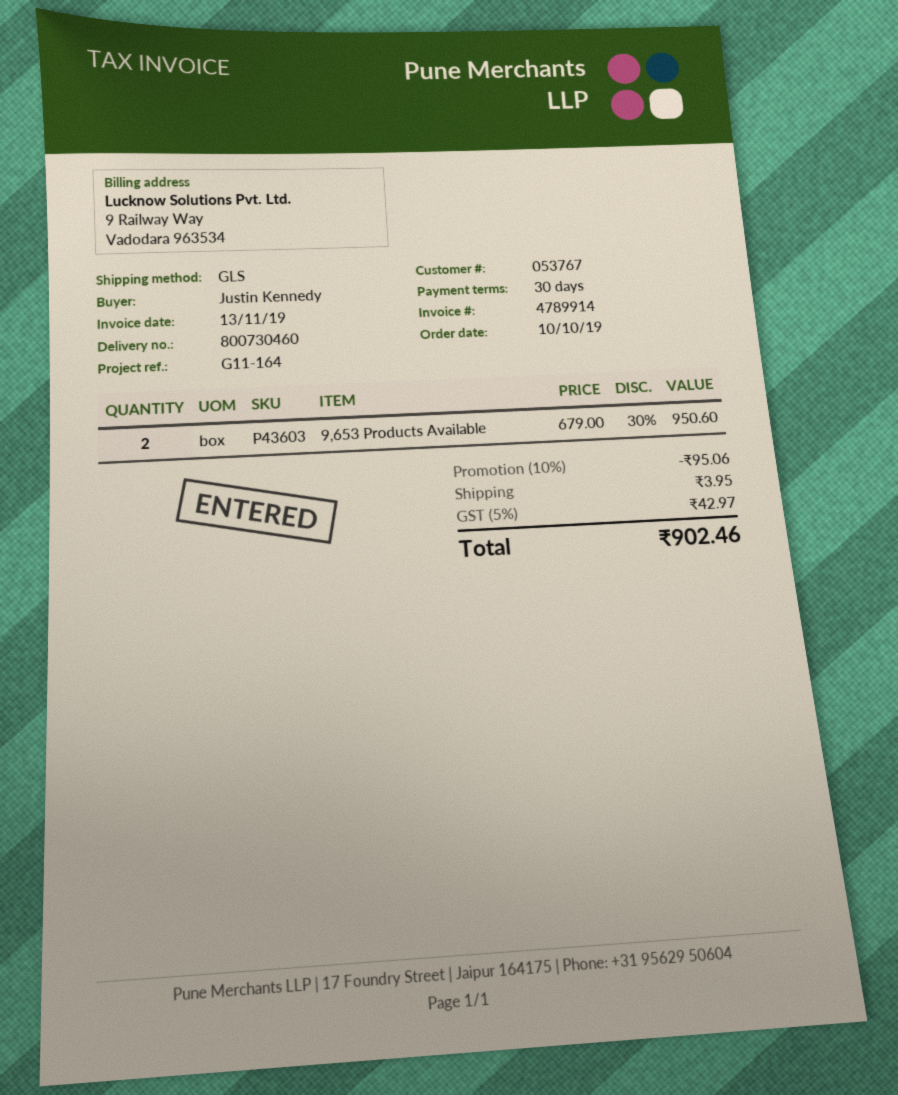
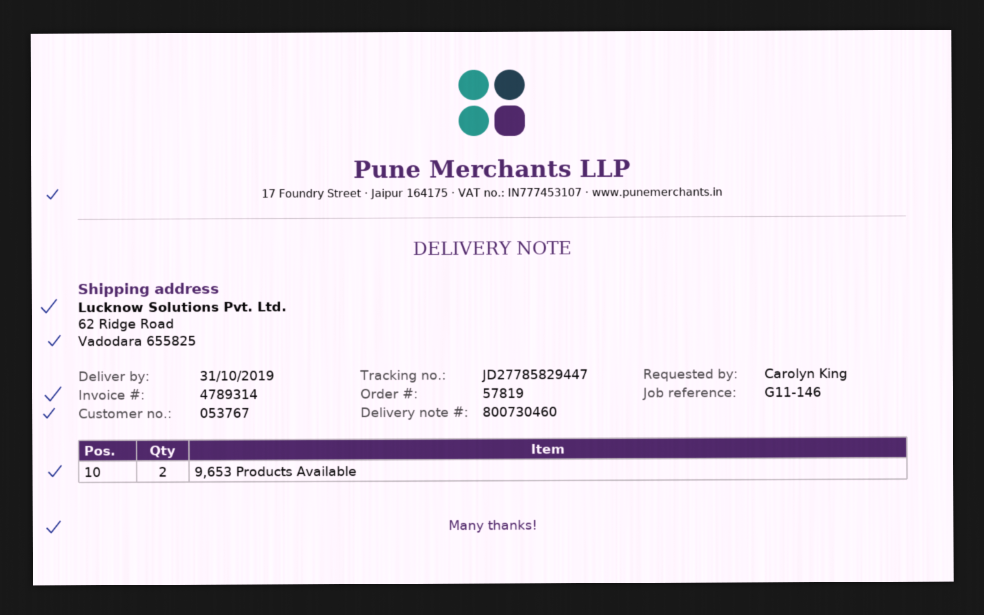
invoice number: 4789914 -> 4789314
reference: G11-164 -> G11-146
ordered by: Justin Kennedy -> Carolyn King

